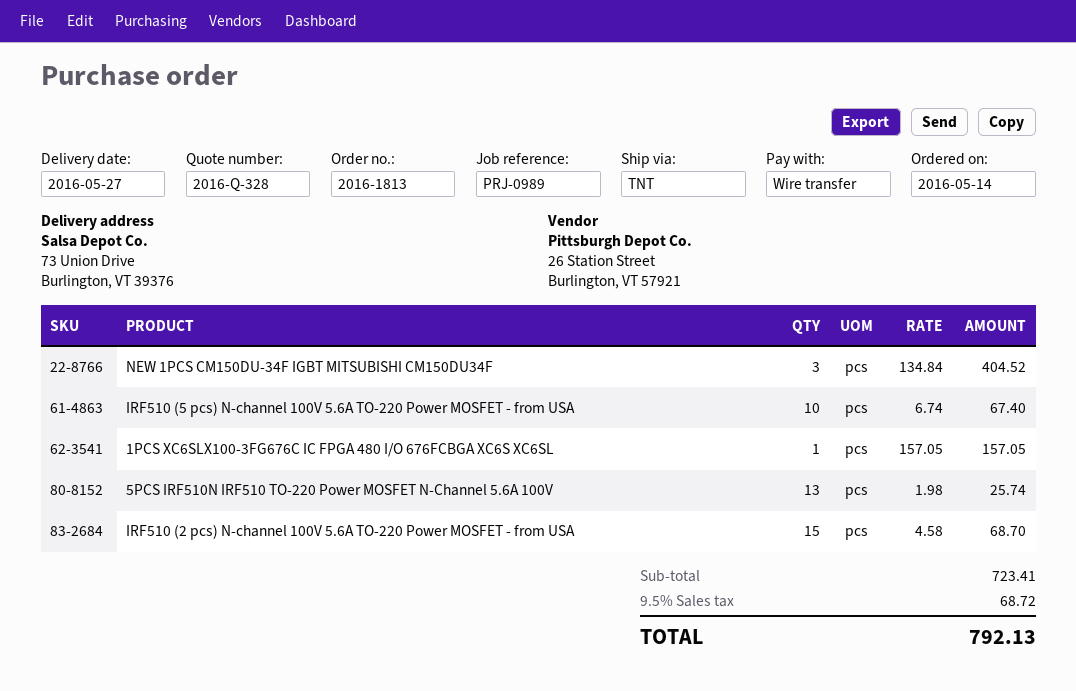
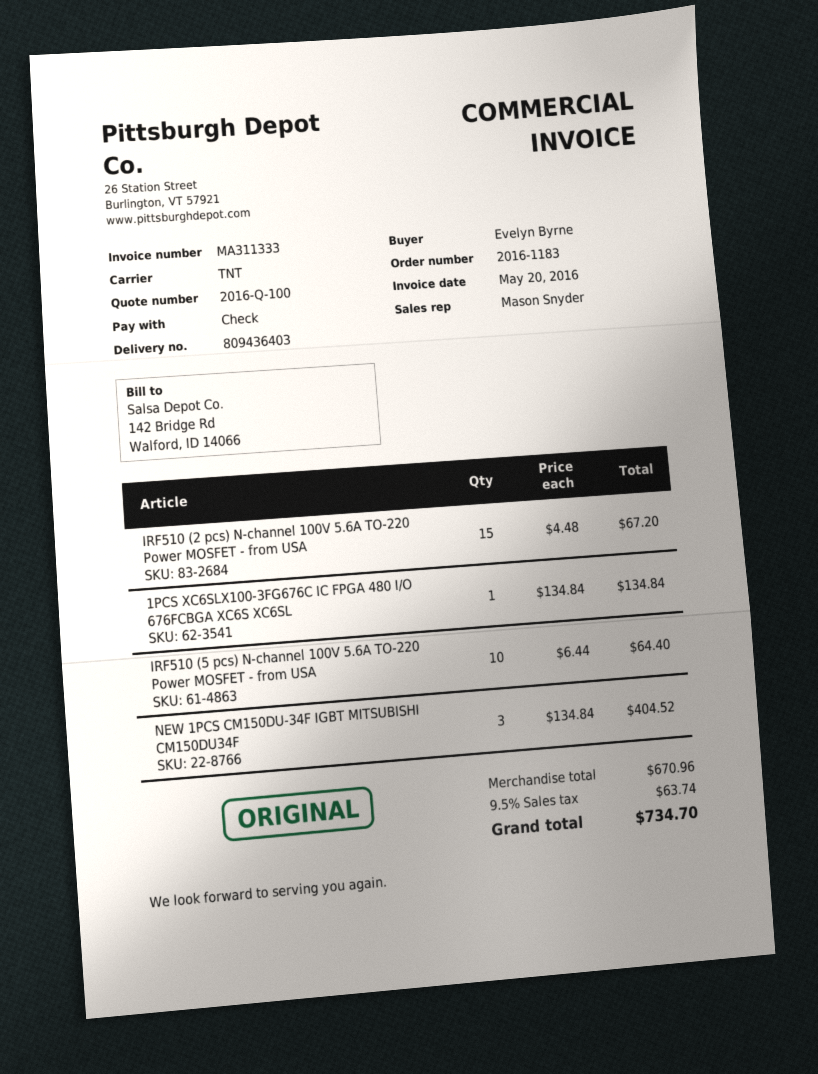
quote number: 2016-Q-328 -> 2016-Q-100
order number: 2016-1813 -> 2016-1183
payment method: bank transfer -> cheque
IRF510 (5 pcs) N-channel 100V 5.6A TO-220 Power MOSFET - from USA: 10 x 6.74 = 67.40 -> 10 x 6.44 = 64.40
1PCS XC6SLX100-3FG676C IC FPGA 480 I/O 676FCBGA XC6S XC6SL: 1 x 157.05 = 157.05 -> 1 x 134.84 = 134.84
5PCS IRF510N IRF510 TO-220 Power MOSFET N-Channel 5.6A 100V: 13 x 1.98 = 25.74 -> none
IRF510 (2 pcs) N-channel 100V 5.6A TO-220 Power MOSFET - from USA: 15 x 4.58 = 68.70 -> 15 x 4.48 = 67.20
subtotal: 723.41 -> 670.96
tax: 9.5% = 68.72 -> 9.5% = 63.74
total: 792.13 -> 734.70

